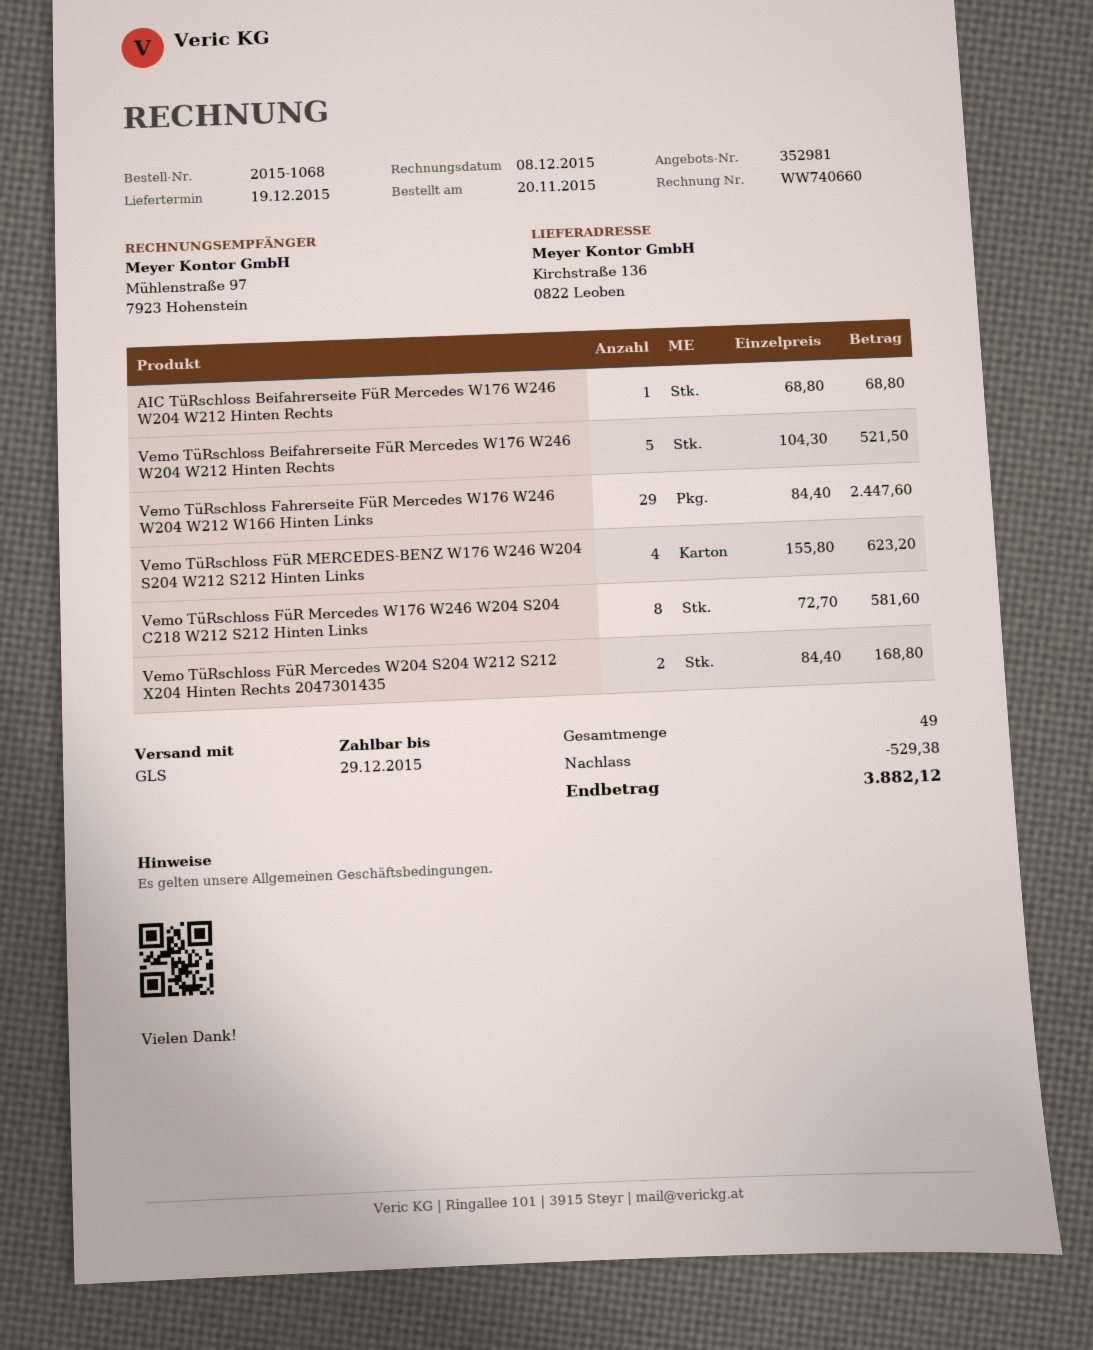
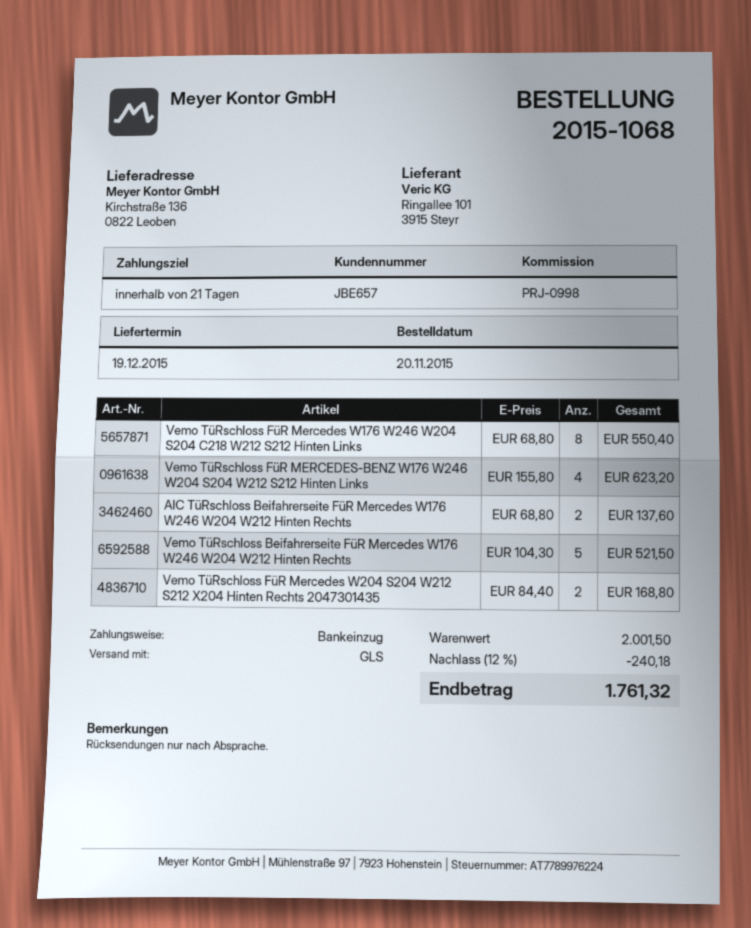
AIC TüRschloss Beifahrerseite FüR Mercedes W176 W246 W204 W212 Hinten Rechts: 1 x 68.80 = 68.80 -> 2 x 68.80 = 137.60
Vemo TüRschloss Fahrerseite FüR Mercedes W176 W246 W204 W212 W166 Hinten Links: 29 x 84.40 = 2447.60 -> none
Vemo TüRschloss FüR Mercedes W176 W246 W204 S204 C218 W212 S212 Hinten Links: 8 x 72.70 = 581.60 -> 8 x 68.80 = 550.40
discount: 529.38 -> 240.18
total: 3882.12 -> 1761.32

